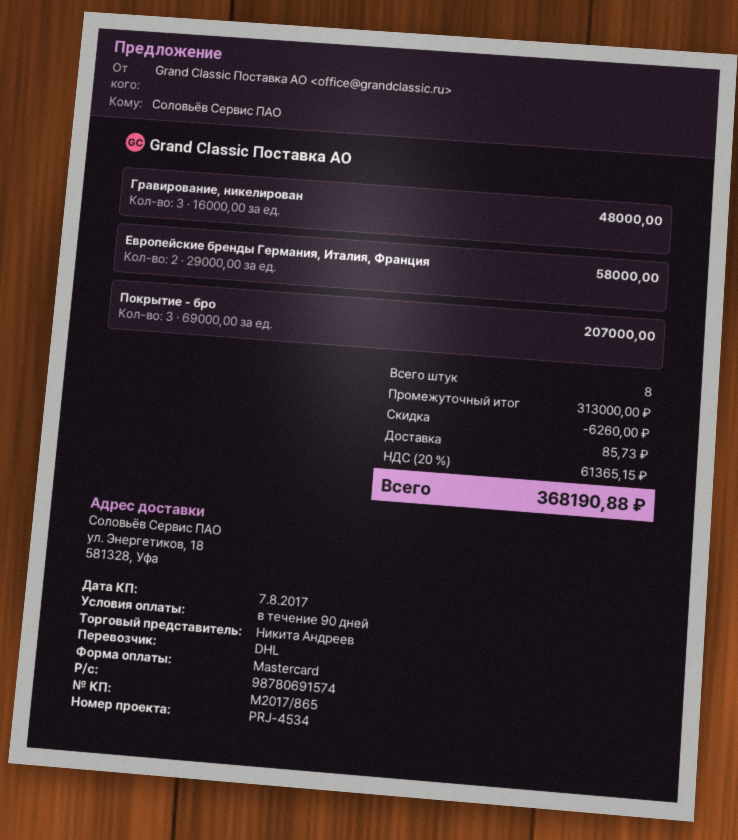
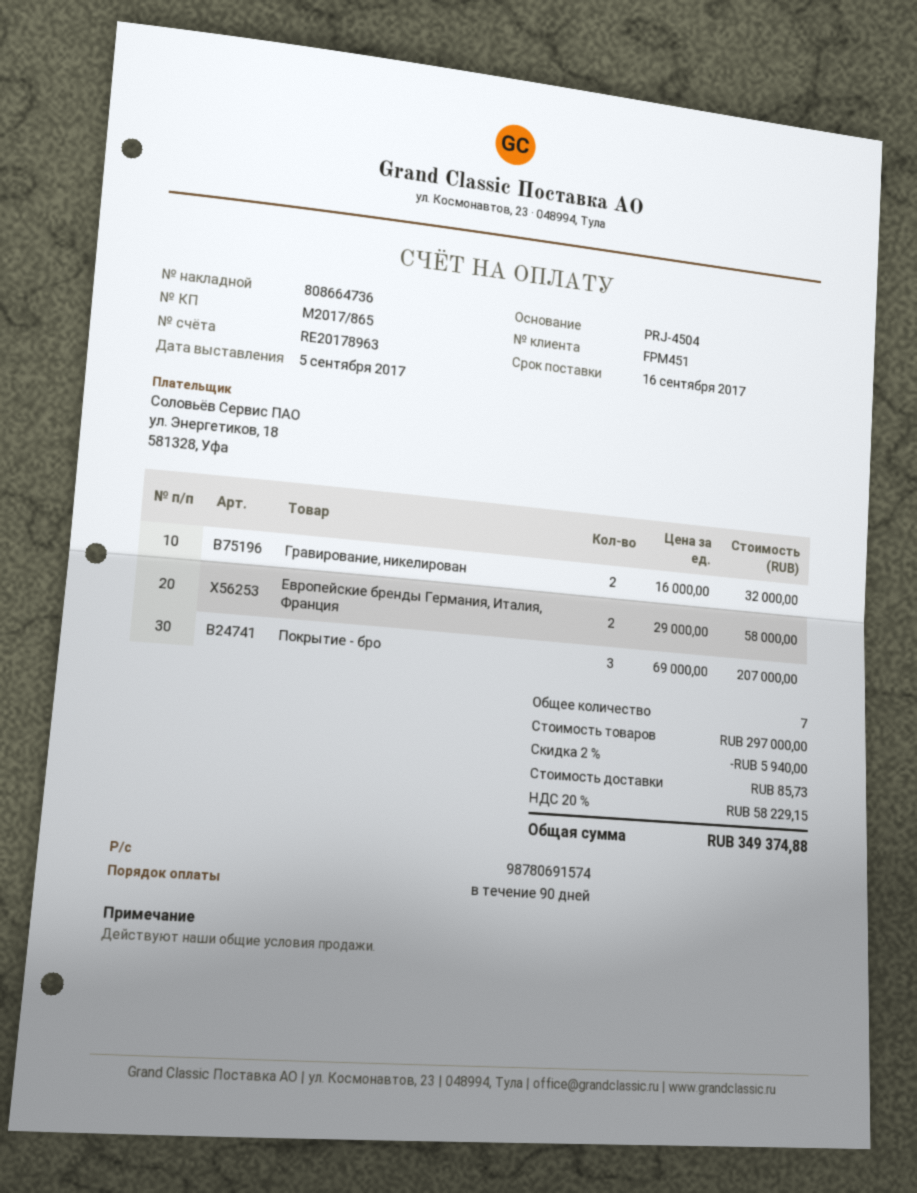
reference: PRJ-4534 -> PRJ-4504
Гравирование, никелирован: 3 x 16000.00 = 48000.00 -> 2 x 16000.00 = 32000.00
total quantity: 8 -> 7
subtotal: 313000.00 -> 297000.00
discount: 6260.00 -> 5940.00
tax: 20% = 61365.15 -> 20% = 58229.15
total: 368190.88 -> 349374.88

